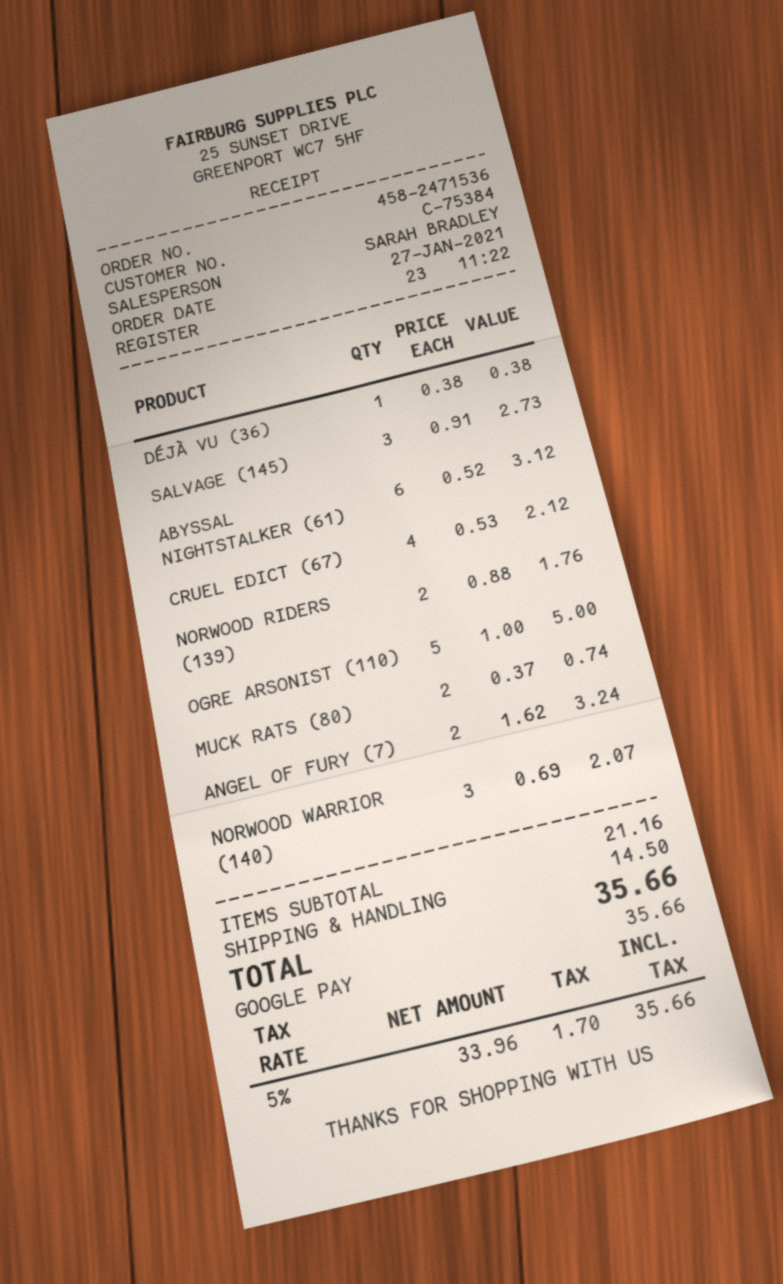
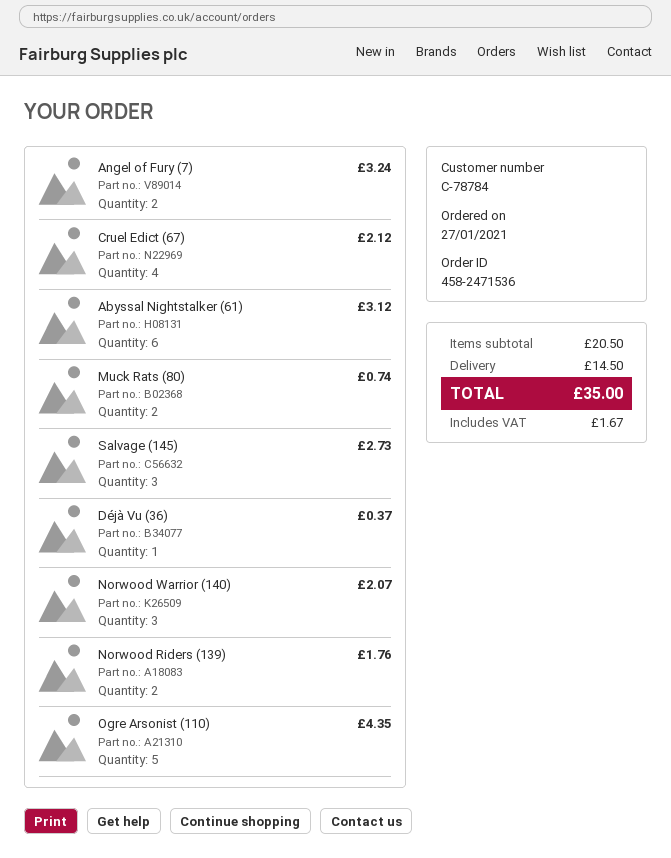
customer number: C-75384 -> C-78784
DÉJÀ VU (36): 1 for 0.38 -> 1 for 0.37
OGRE ARSONIST (110): 5 for 5.00 -> 5 for 4.35
subtotal: 21.16 -> 20.50
tax: 1.70 -> 1.67
total: 35.66 -> 35.00

